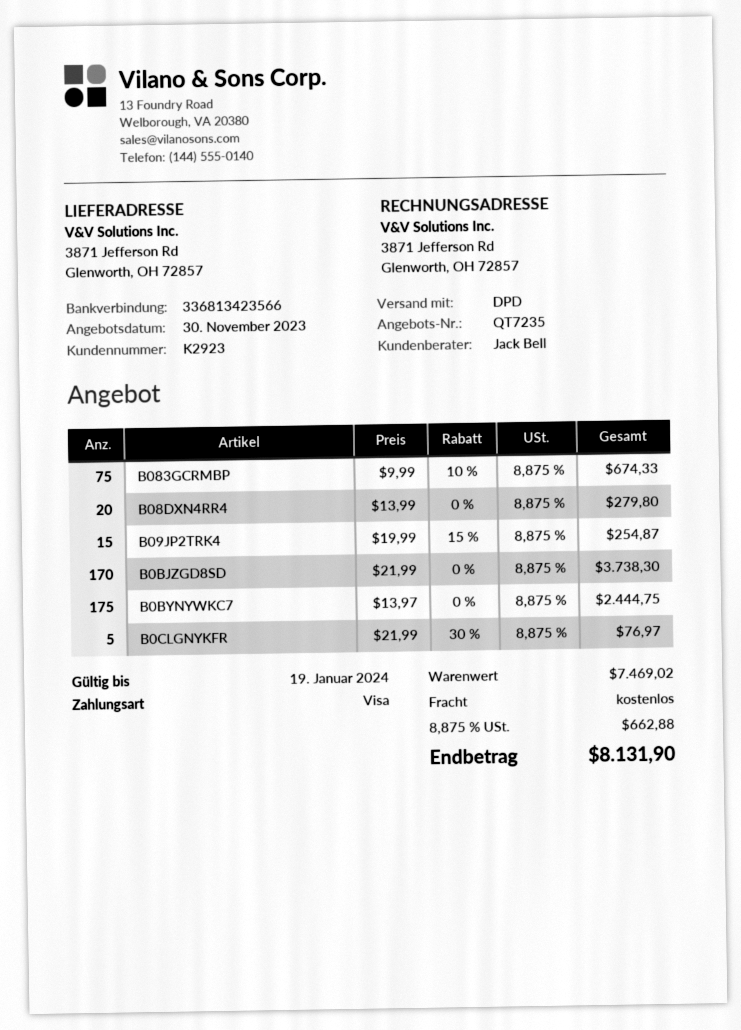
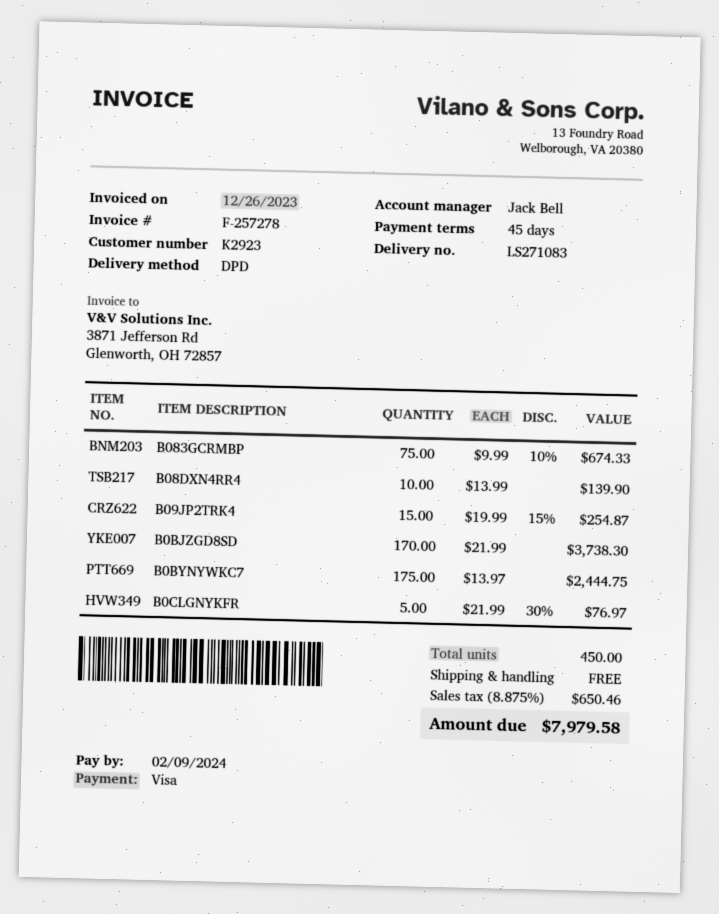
B08DXN4RR4: 20 x 13.99 = 279.80 -> 10 x 13.99 = 139.90
tax: 8.875% = 662.88 -> 8.875% = 650.46
total: 8131.90 -> 7979.58

